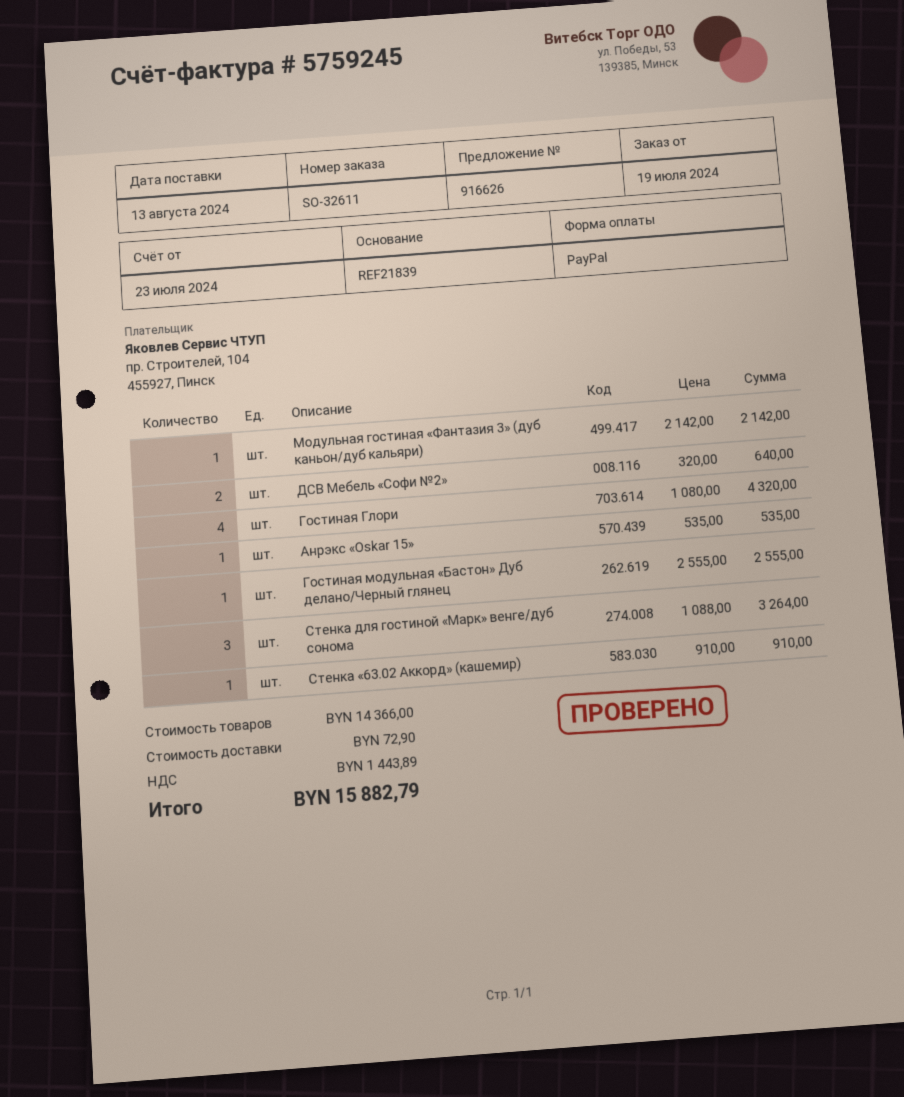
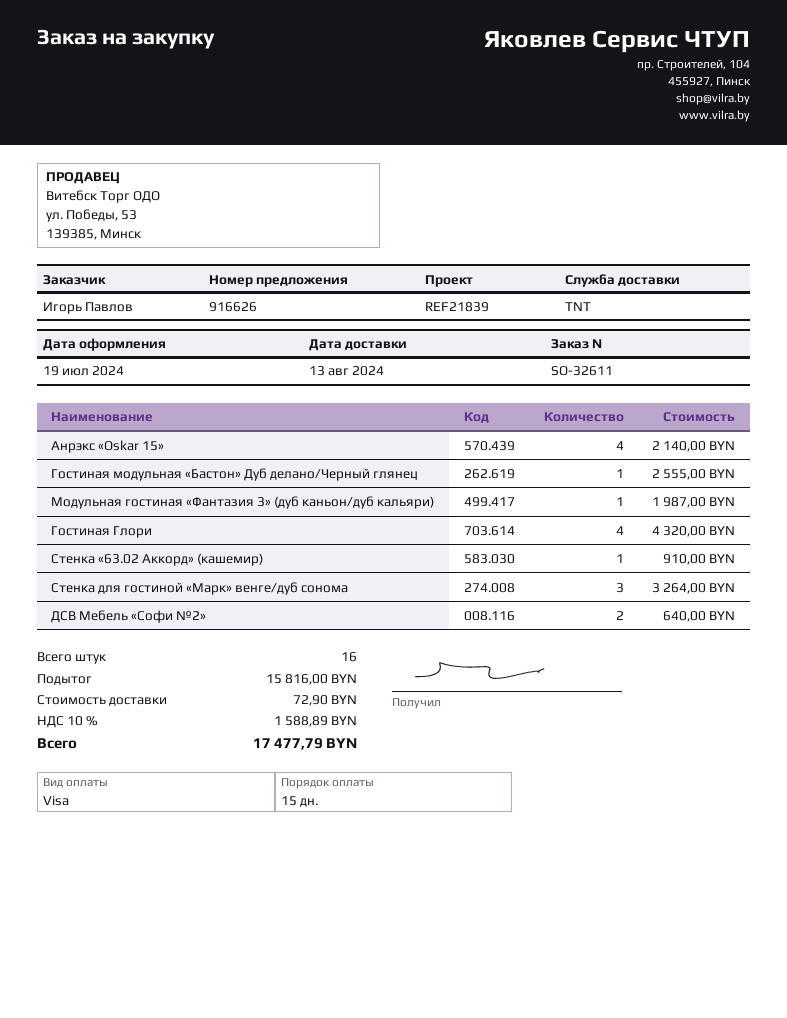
payment method: PayPal -> Visa
Модульная гостиная «Фантазия 3» (дуб каньон/дуб кальяри): 1 for 2142.00 -> 1 for 1987.00
Анрэкс «Oskar 15»: 1 for 535.00 -> 4 for 2140.00
subtotal: 14366.00 -> 15816.00
tax: 1443.89 -> 1588.89
total: 15882.79 -> 17477.79

